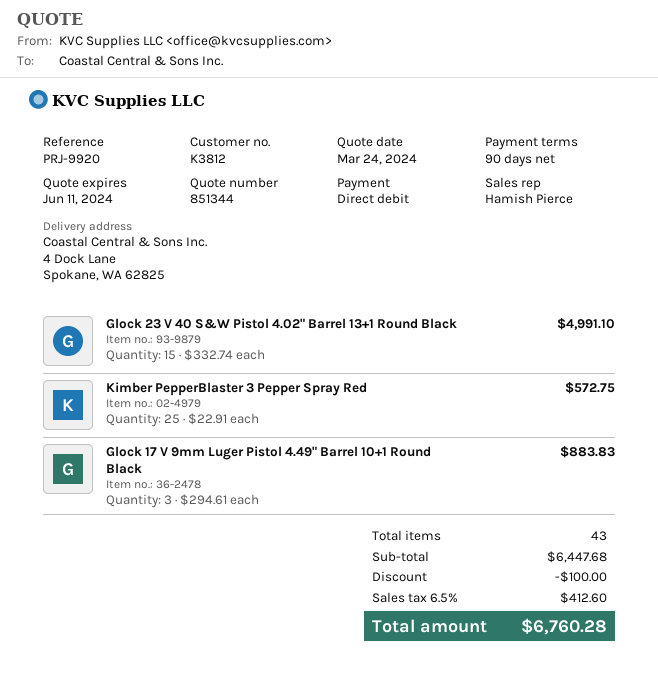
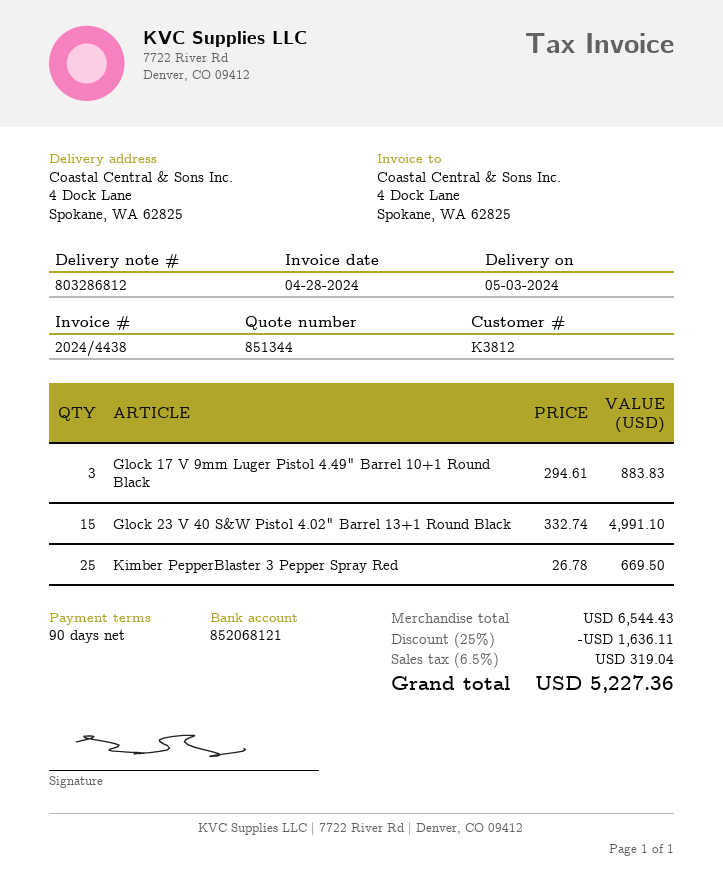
Kimber PepperBlaster 3 Pepper Spray Red: 25 x 22.91 = 572.75 -> 25 x 26.78 = 669.50
subtotal: 6447.68 -> 6544.43
discount: 100.00 -> 1636.11
tax: 6.5% = 412.60 -> 6.5% = 319.04
total: 6760.28 -> 5227.36

